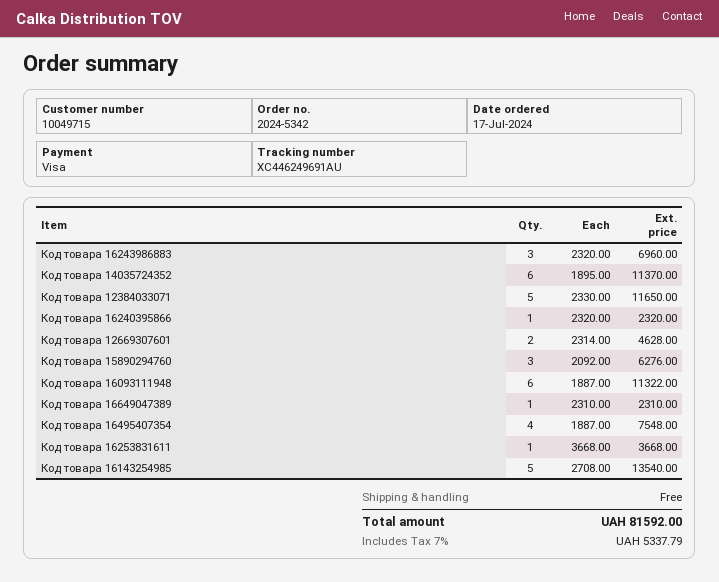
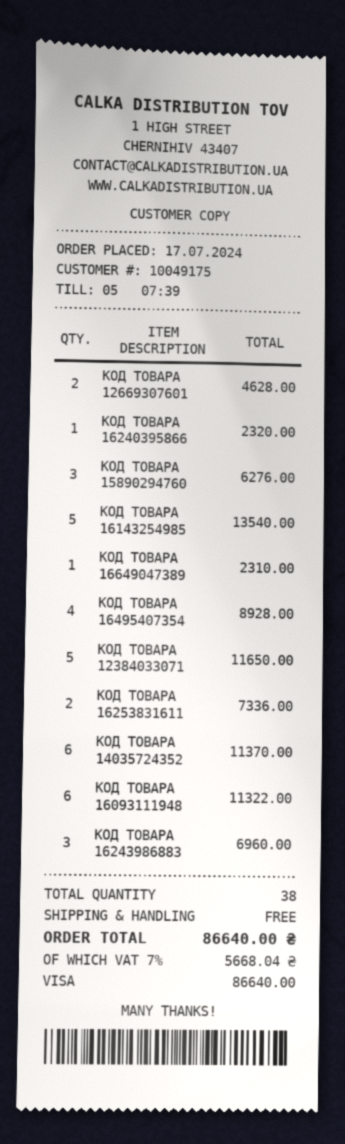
customer number: 10049715 -> 10049175
Код товара 16495407354: 4 for 7548.00 -> 4 for 8928.00
Код товара 16253831611: 1 for 3668.00 -> 2 for 7336.00
tax: 7% = 5337.79 -> 7% = 5668.04
total: 81592.00 -> 86640.00

